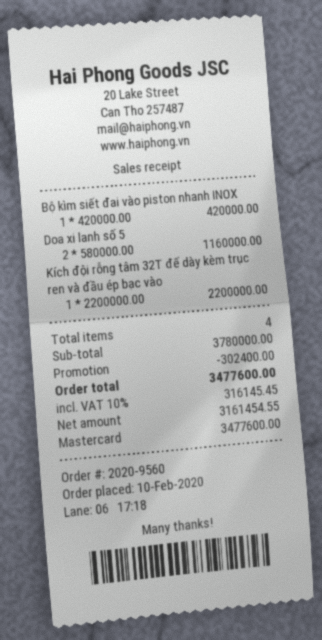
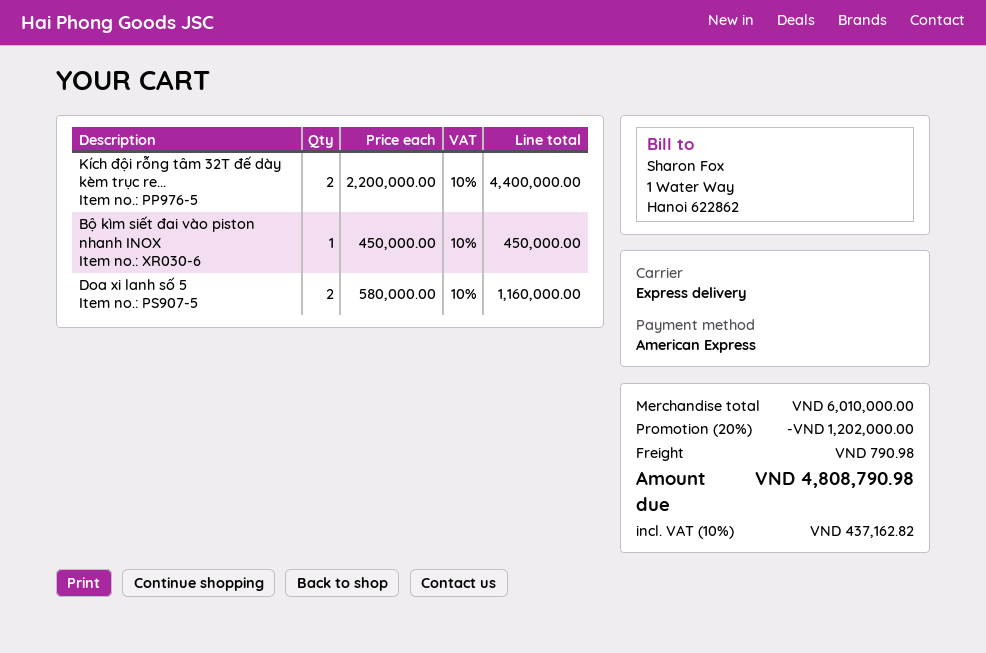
payment method: Mastercard -> American Express
Bộ kìm siết đai vào piston nhanh INOX: 1 x 420000.00 = 420000.00 -> 1 x 450000.00 = 450000.00
Kích đội rỗng tâm 32T đế dày kèm trục ren và đầu ép bạc vào: 1 x 2200000.00 = 2200000.00 -> 2 x 2200000.00 = 4400000.00
subtotal: 3780000.00 -> 6010000.00
discount: 302400.00 -> 1202000.00
shipping: none -> 790.98
tax: 10% = 316145.45 -> 10% = 437162.82
total: 3477600.00 -> 4808790.98

